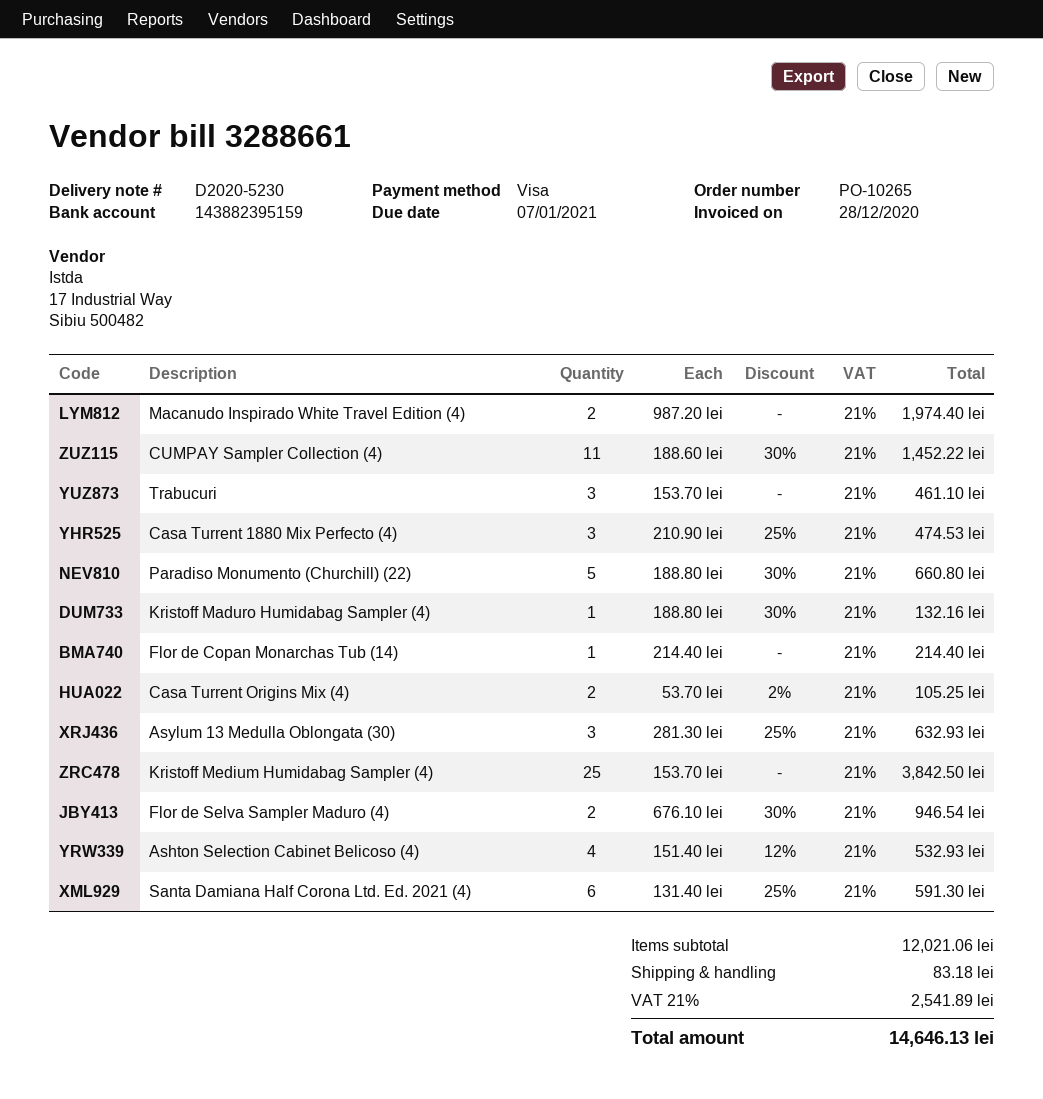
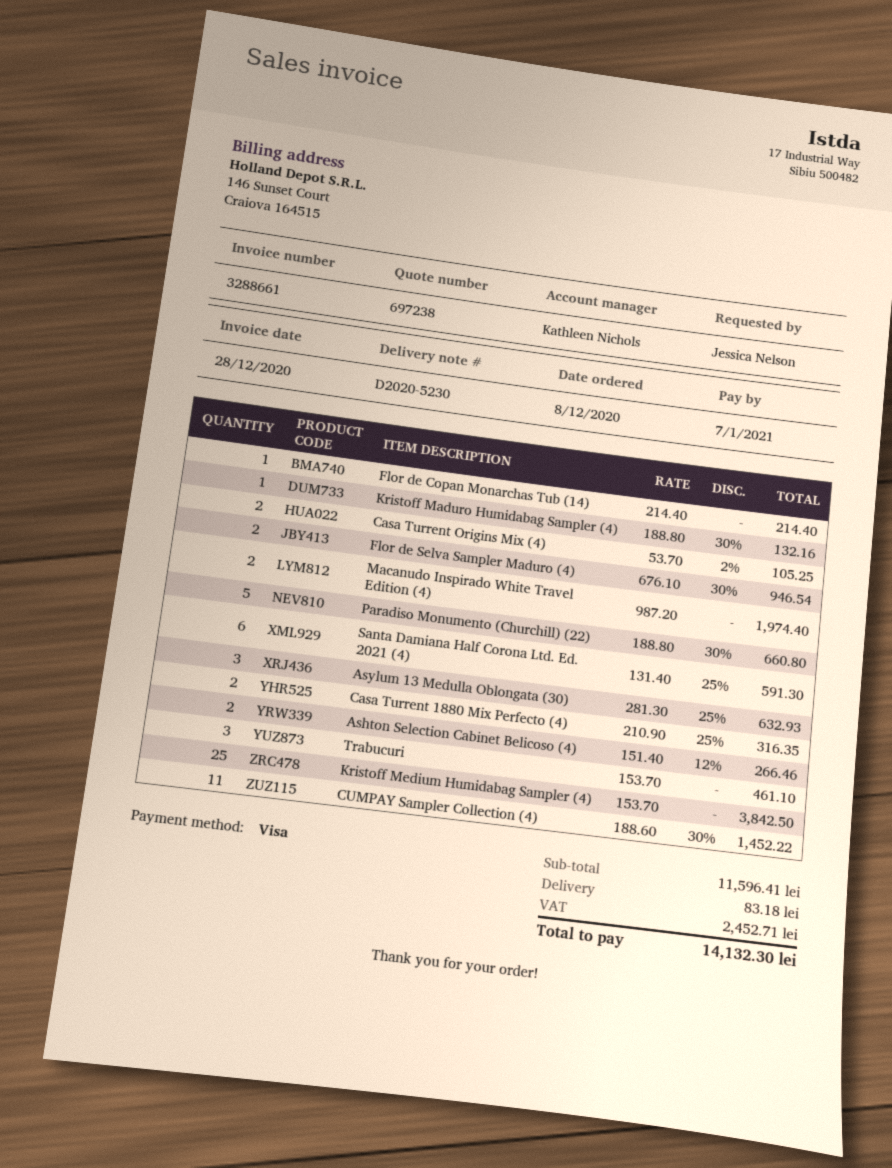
Casa Turrent 1880 Mix Perfecto (4): 3 x 210.90 - 25% = 474.53 -> 2 x 210.90 - 25% = 316.35
Ashton Selection Cabinet Belicoso (4): 4 x 151.40 - 12% = 532.93 -> 2 x 151.40 - 12% = 266.46
subtotal: 12021.06 -> 11596.41
tax: 2541.89 -> 2452.71
total: 14646.13 -> 14132.30

